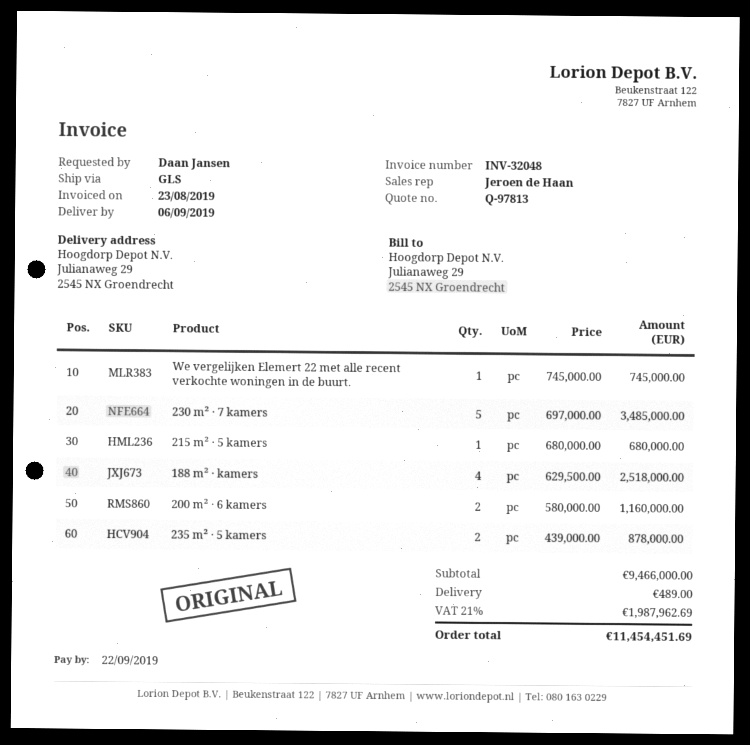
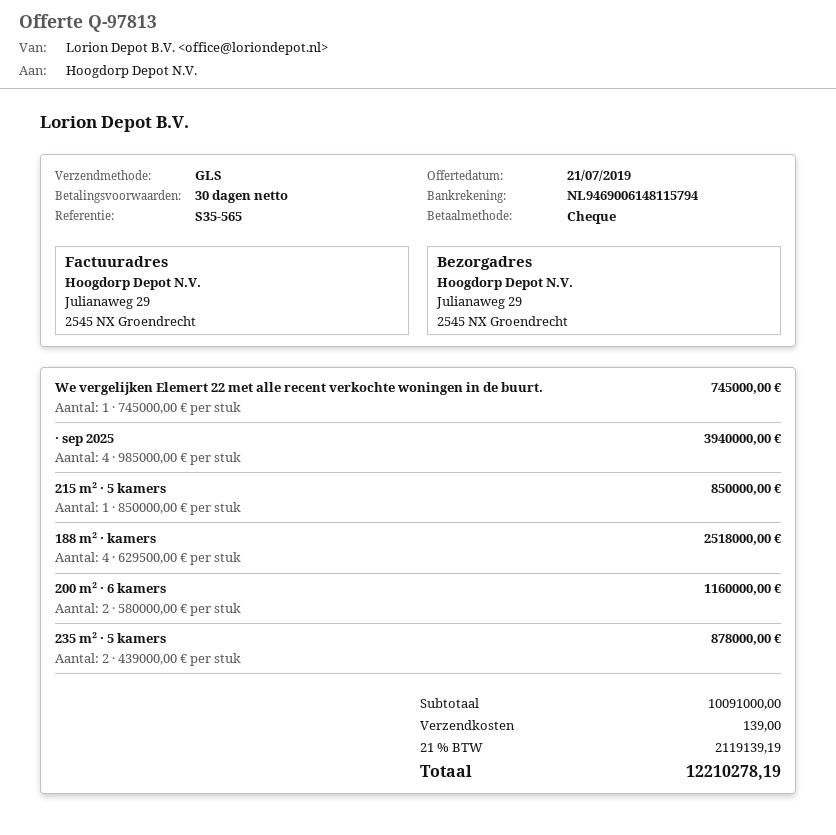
230 m² · 7 kamers: 5 x 697000.00 = 3485000.00 -> none
215 m² · 5 kamers: 1 x 680000.00 = 680000.00 -> 1 x 850000.00 = 850000.00
· sep 2025: none -> 4 x 985000.00 = 3940000.00
subtotal: 9466000.00 -> 10091000.00
shipping: 489.00 -> 139.00
tax: 21% = 1987962.69 -> 21% = 2119139.19
total: 11454451.69 -> 12210278.19

